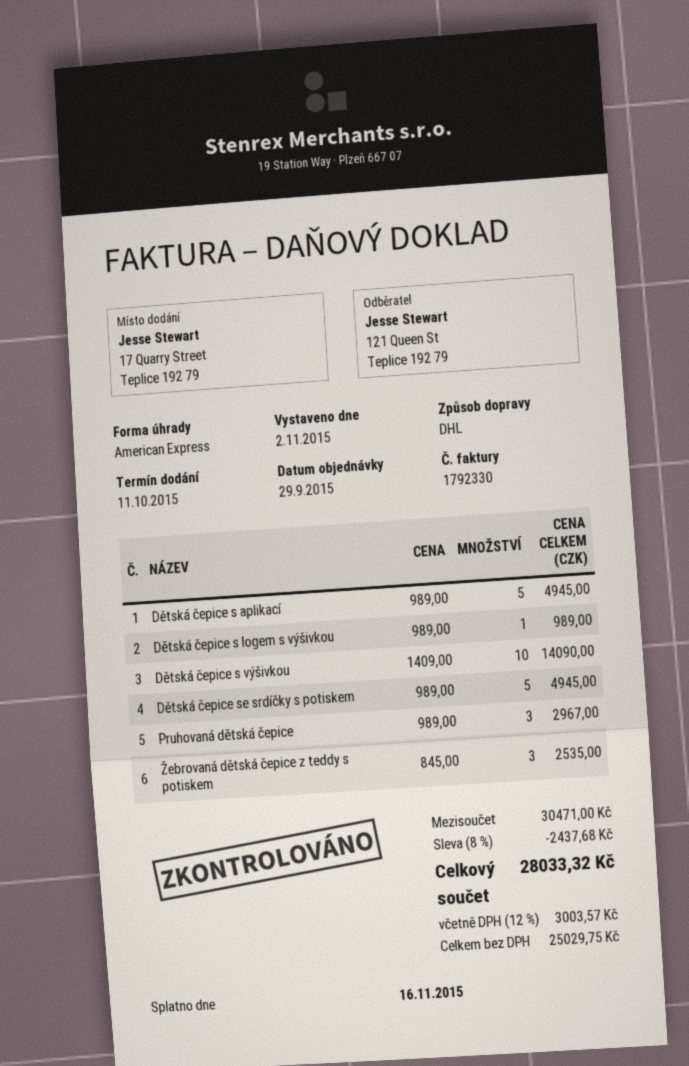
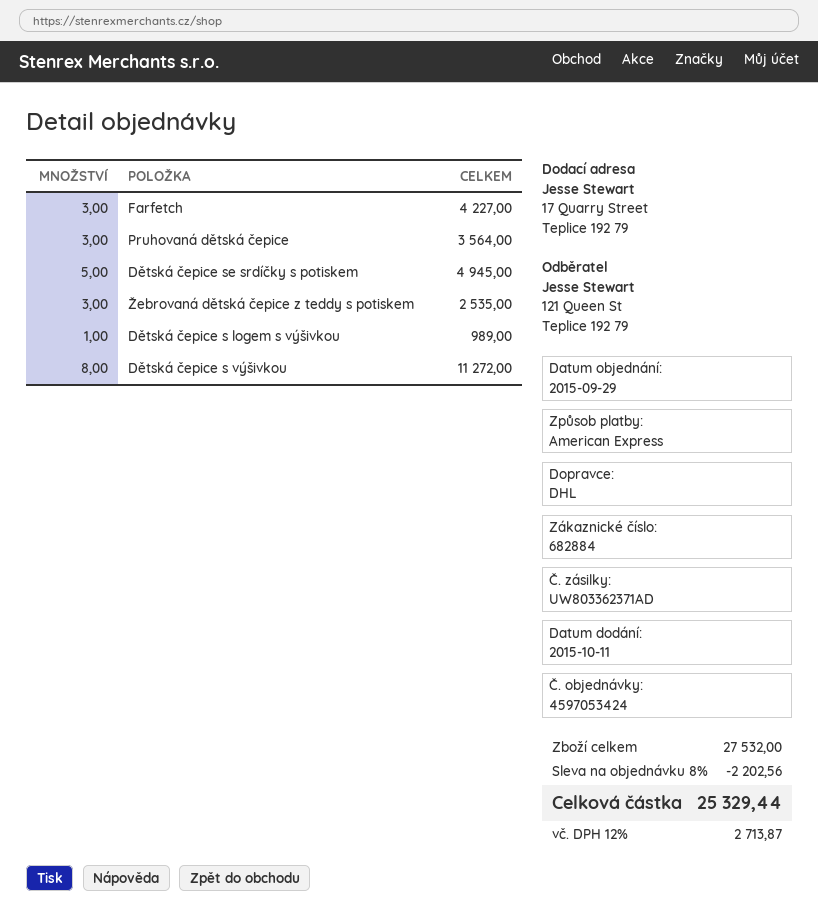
Dětská čepice s aplikací: 5 for 4945.00 -> none
Dětská čepice s výšivkou: 10 for 14090.00 -> 8 for 11272.00
Pruhovaná dětská čepice: 3 for 2967.00 -> 3 for 3564.00
Farfetch: none -> 3 for 4227.00
subtotal: 30471.00 -> 27532.00
discount: 8% = 2437.68 -> 8% = 2202.56
tax: 12% = 3003.57 -> 12% = 2713.87
total: 28033.32 -> 25329.44

